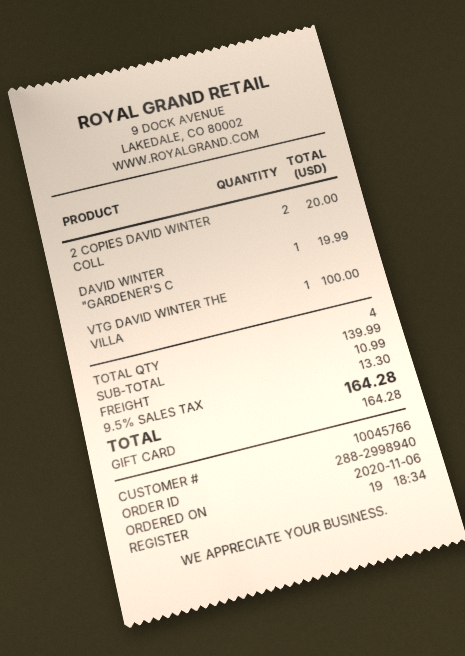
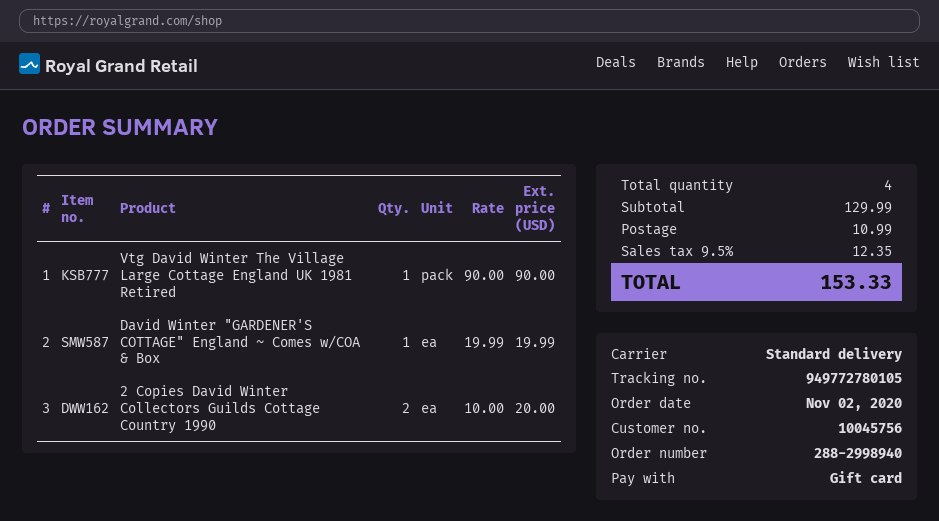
order date: 2020-11-06 -> 2020-11-02
customer number: 10045766 -> 10045756
VTG DAVID WINTER THE VILLA: 1 for 100.00 -> 1 for 90.00
subtotal: 139.99 -> 129.99
tax: 9.5% = 13.30 -> 9.5% = 12.35
total: 164.28 -> 153.33

